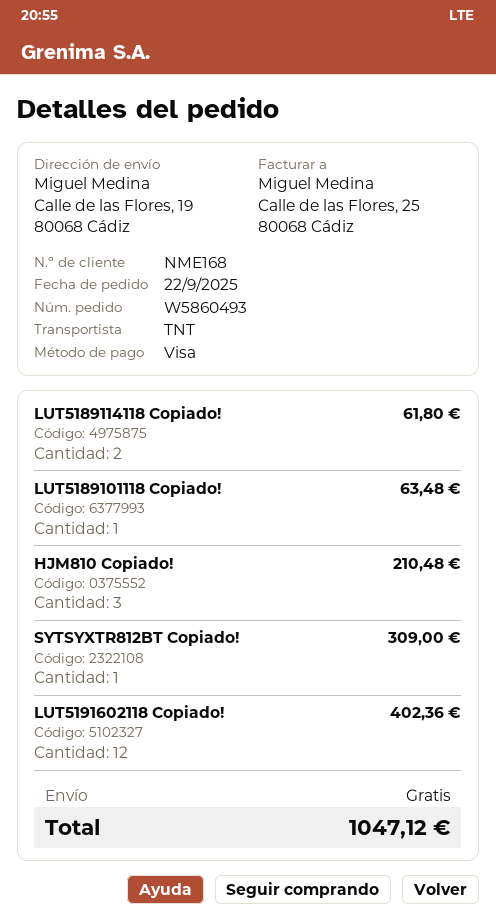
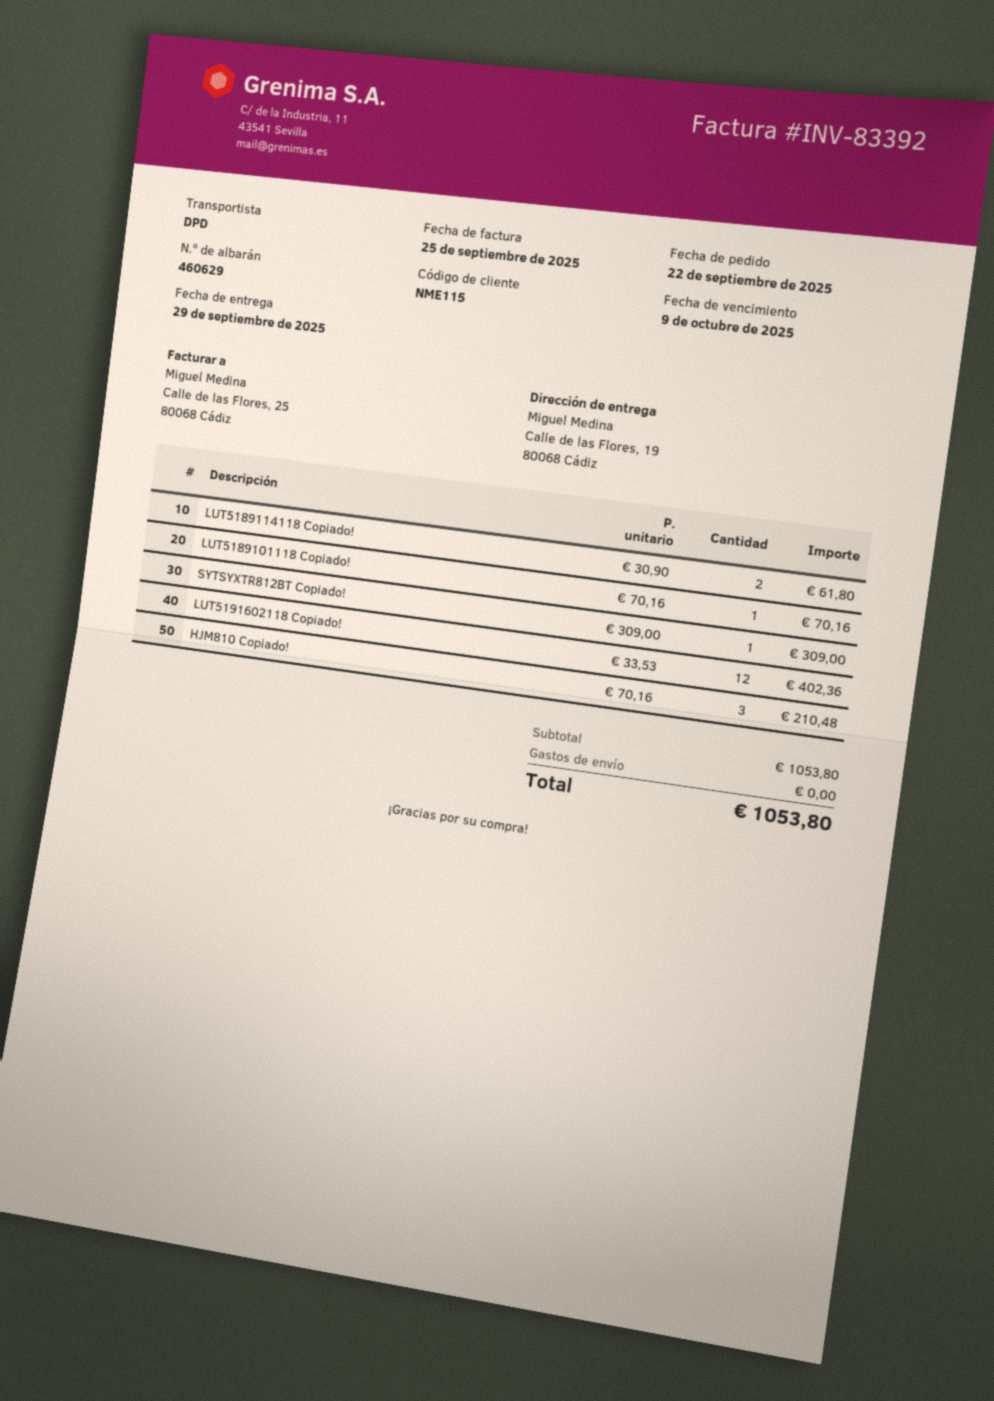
customer number: NME168 -> NME115
shipping method: TNT -> DPD
LUT5189101118 Copiado!: 1 for 63.48 -> 1 for 70.16
total: 1047.12 -> 1053.80

